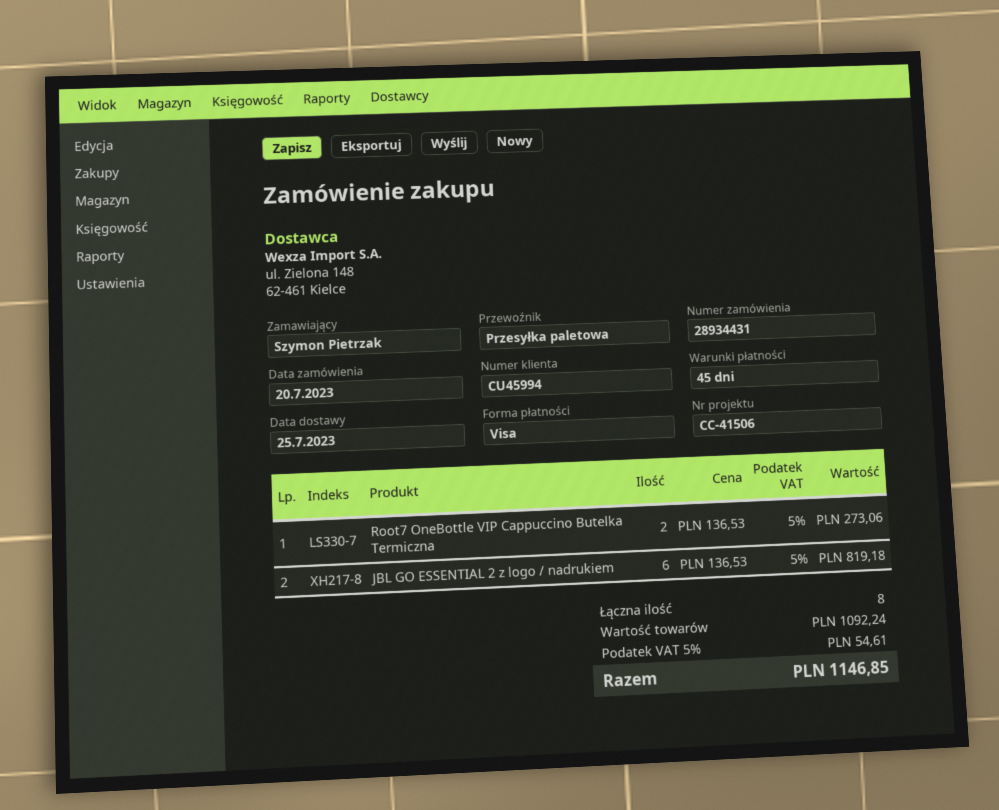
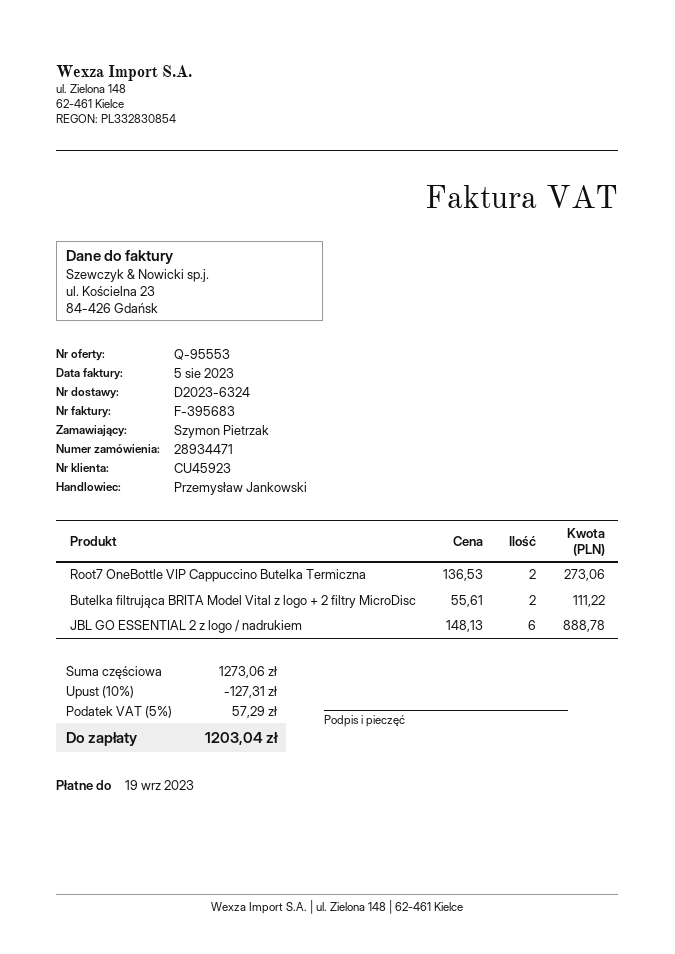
order number: 28934431 -> 28934471
customer number: CU45994 -> CU45923
JBL GO ESSENTIAL 2 z logo / nadrukiem: 6 x 136.53 = 819.18 -> 6 x 148.13 = 888.78
Butelka filtrująca BRITA Model Vital z logo + 2 filtry MicroDisc: none -> 2 x 55.61 = 111.22
subtotal: 1092.24 -> 1273.06
discount: none -> 10% = 127.31
tax: 5% = 54.61 -> 5% = 57.29
total: 1146.85 -> 1203.04

